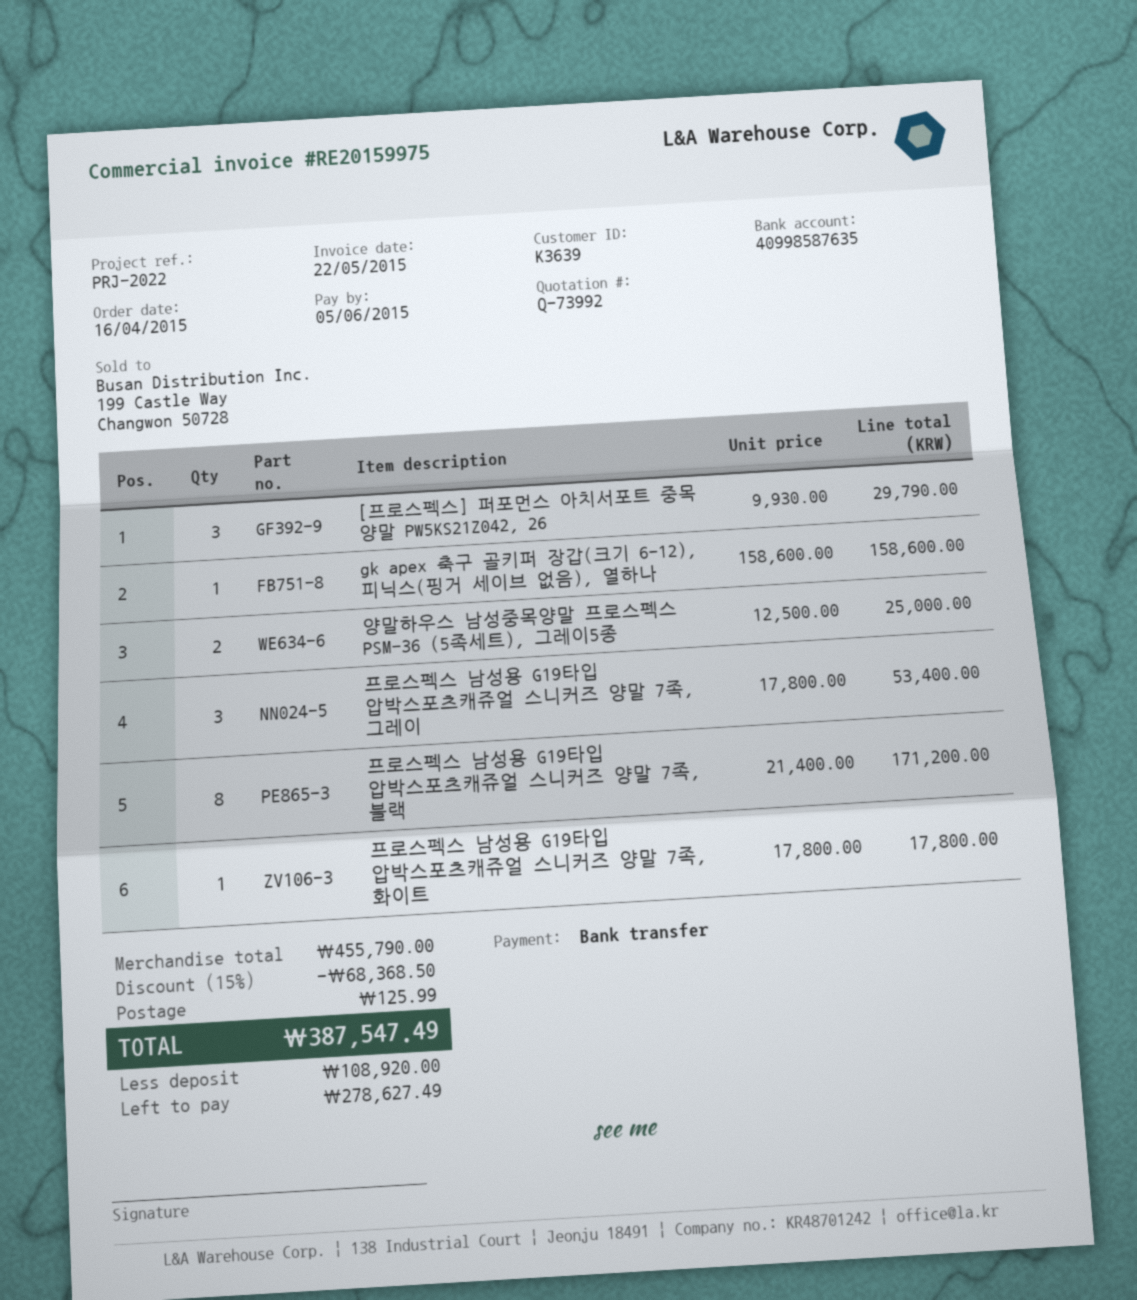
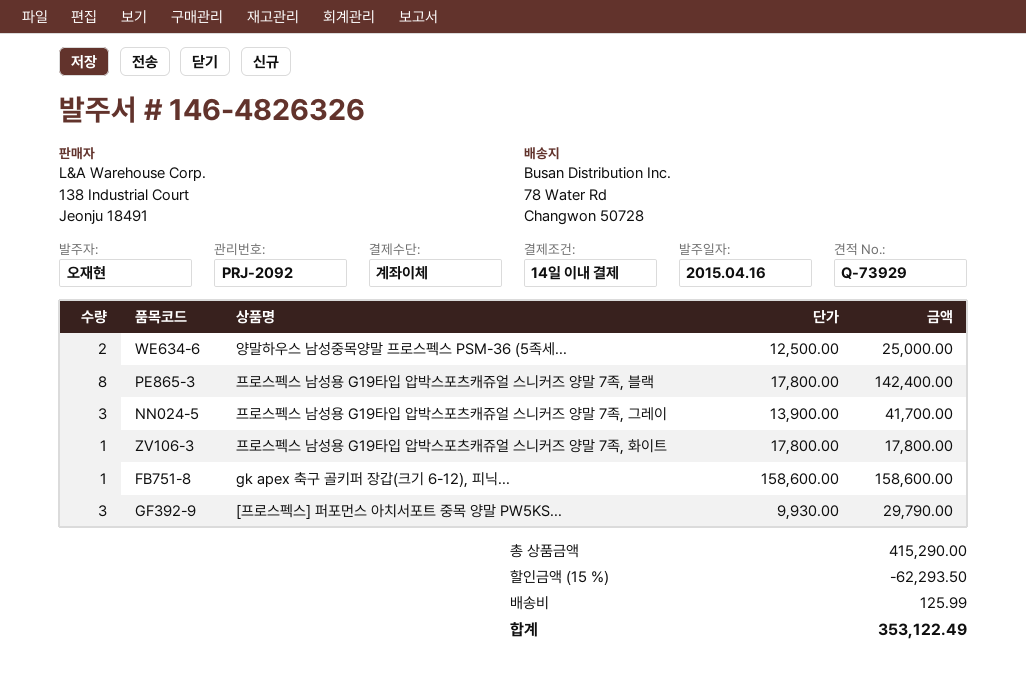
quote number: Q-73992 -> Q-73929
reference: PRJ-2022 -> PRJ-2092
프로스펙스 남성용 G19타입 압박스포츠캐쥬얼 스니커즈 양말 7족, 그레이: 3 x 17800.00 = 53400.00 -> 3 x 13900.00 = 41700.00
프로스펙스 남성용 G19타입 압박스포츠캐쥬얼 스니커즈 양말 7족, 블랙: 8 x 21400.00 = 171200.00 -> 8 x 17800.00 = 142400.00
subtotal: 455790.00 -> 415290.00
discount: 15% = 68368.50 -> 15% = 62293.50
total: 387547.49 -> 353122.49

